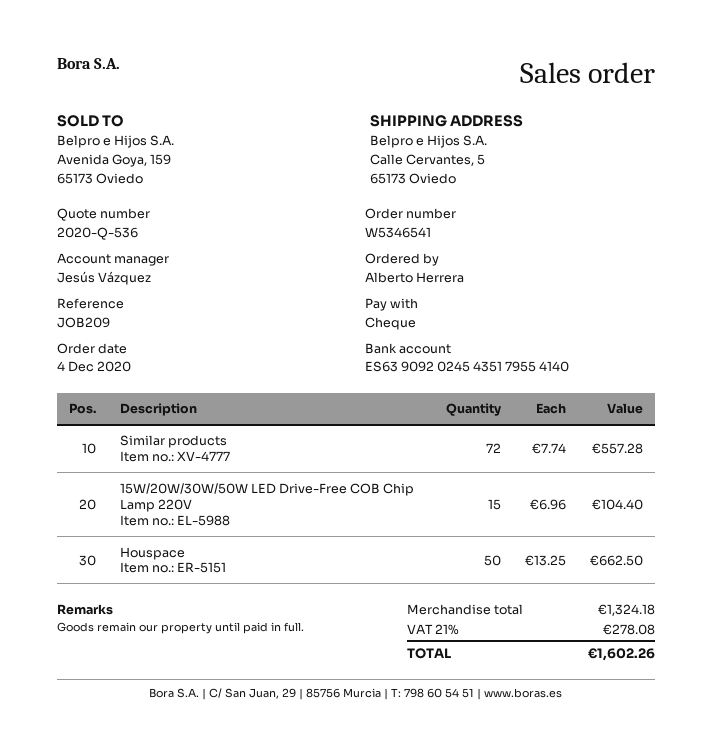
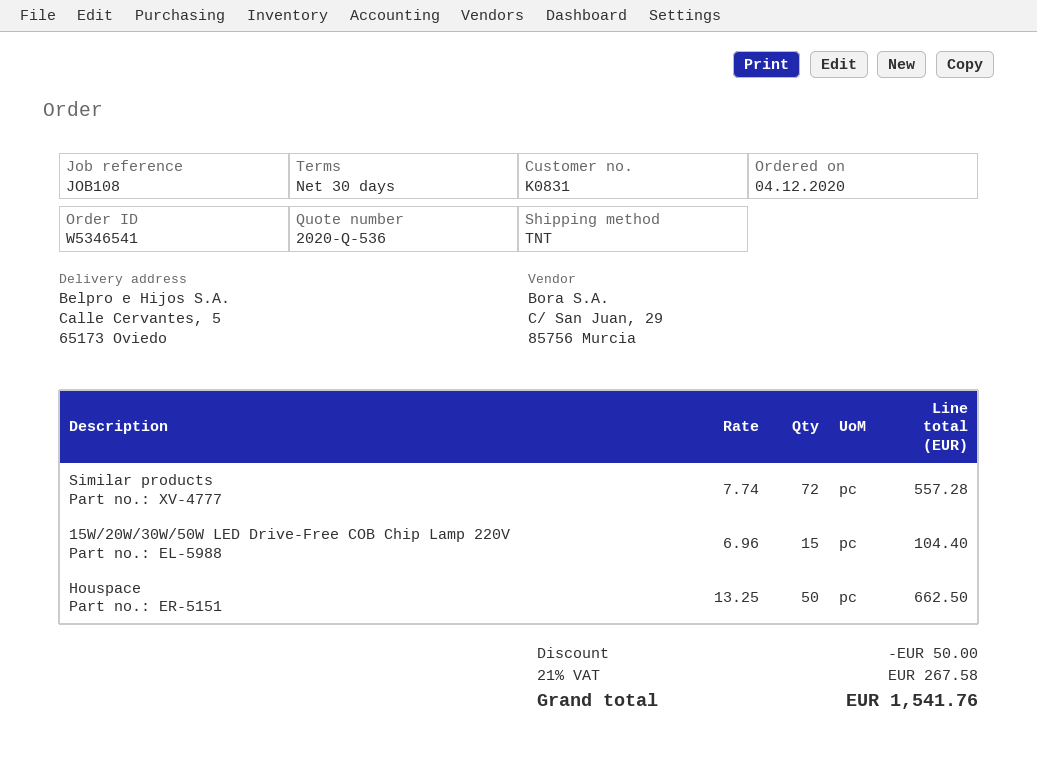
reference: JOB209 -> JOB108
discount: none -> 50.00
tax: 21% = 278.08 -> 21% = 267.58
total: 1602.26 -> 1541.76

